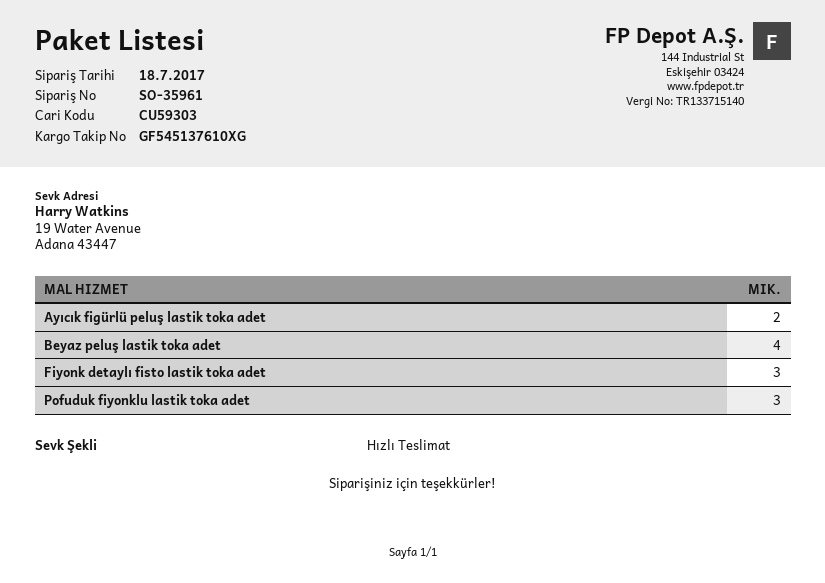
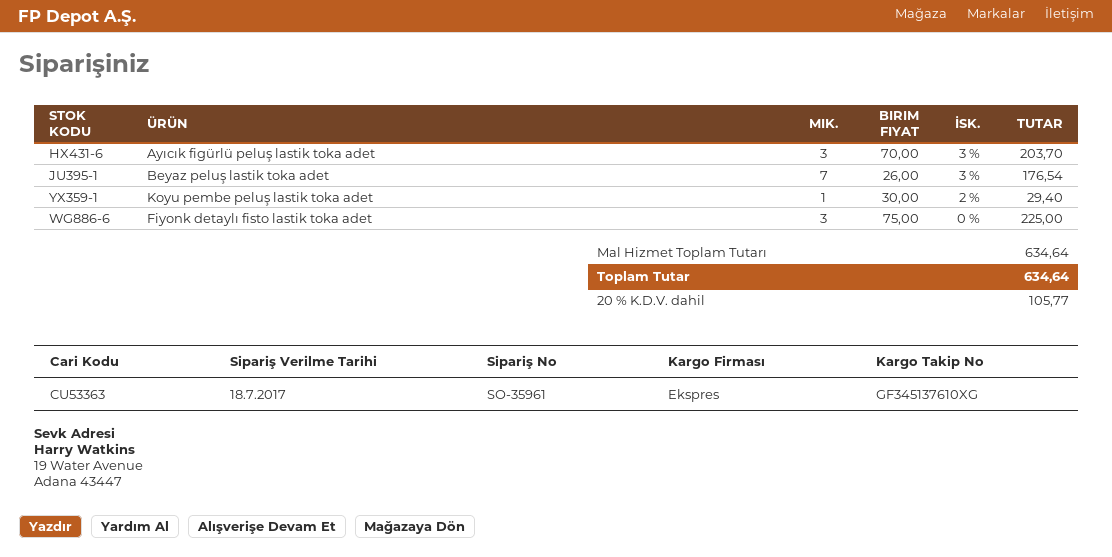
customer number: CU59303 -> CU53363
tracking number: GF545137610XG -> GF345137610XG
Ayıcık figürlü peluş lastik toka adet: 2 -> 3
Beyaz peluş lastik toka adet: 4 -> 7
Pofuduk fiyonklu lastik toka adet: 3 -> none
Koyu pembe peluş lastik toka adet: none -> 1

